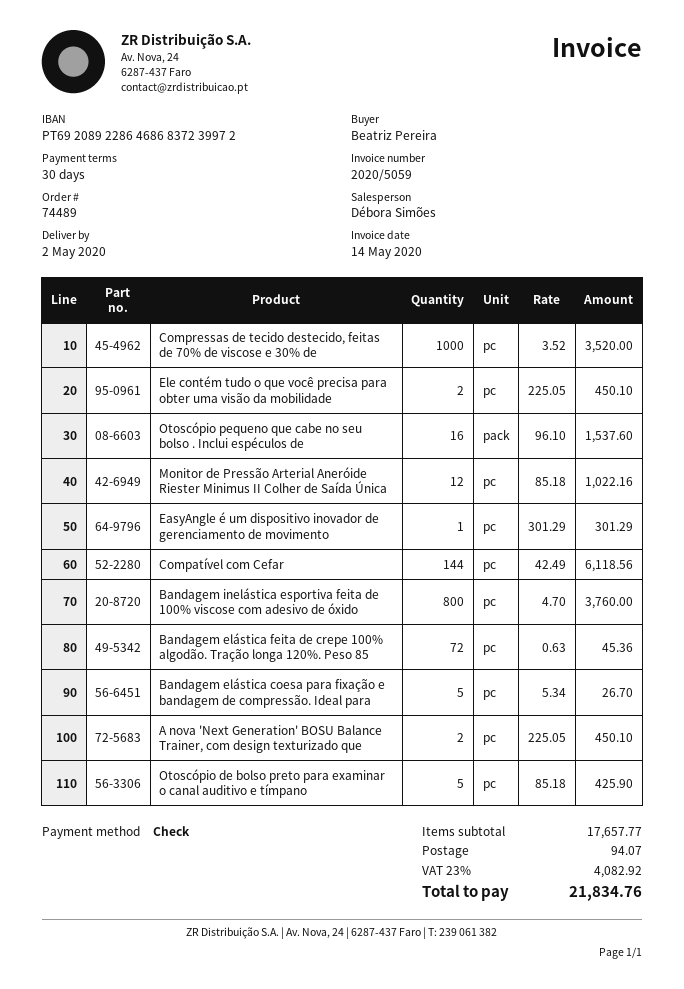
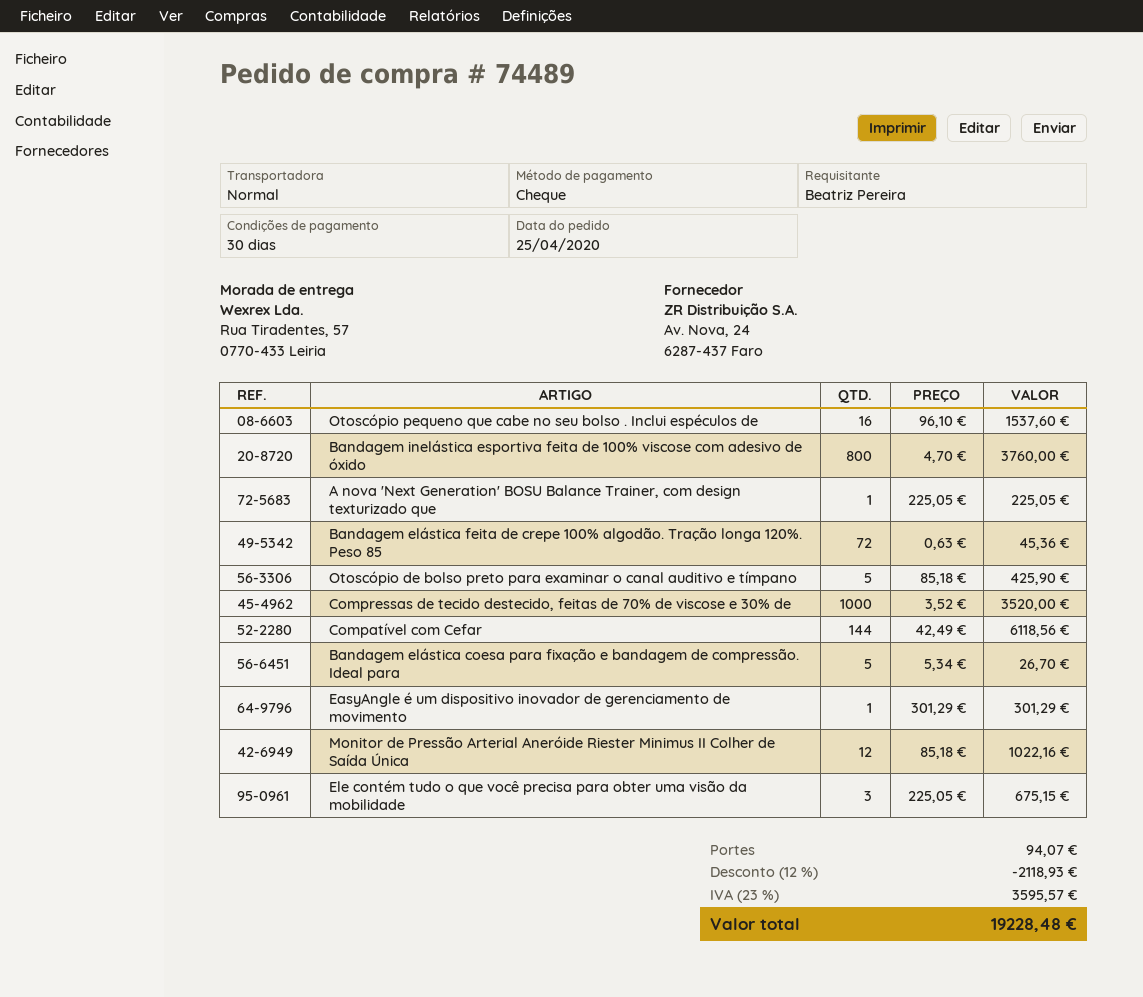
Ele contém tudo o que você precisa para obter uma visão da mobilidade: 2 x 225.05 = 450.10 -> 3 x 225.05 = 675.15
A nova 'Next Generation' BOSU Balance Trainer, com design texturizado que: 2 x 225.05 = 450.10 -> 1 x 225.05 = 225.05
discount: none -> 12% = 2118.93
tax: 23% = 4082.92 -> 23% = 3595.57
total: 21834.76 -> 19228.48

